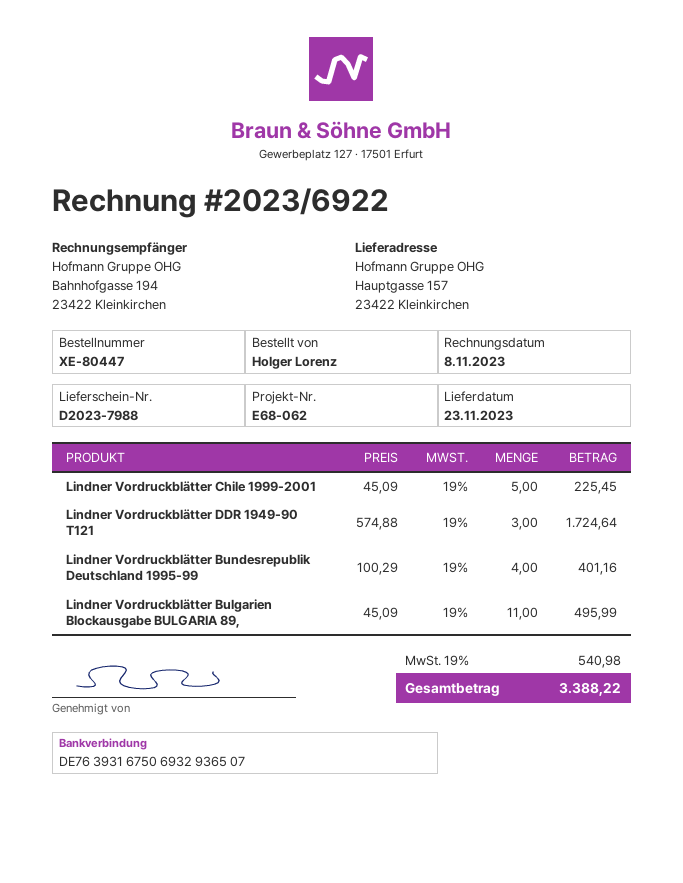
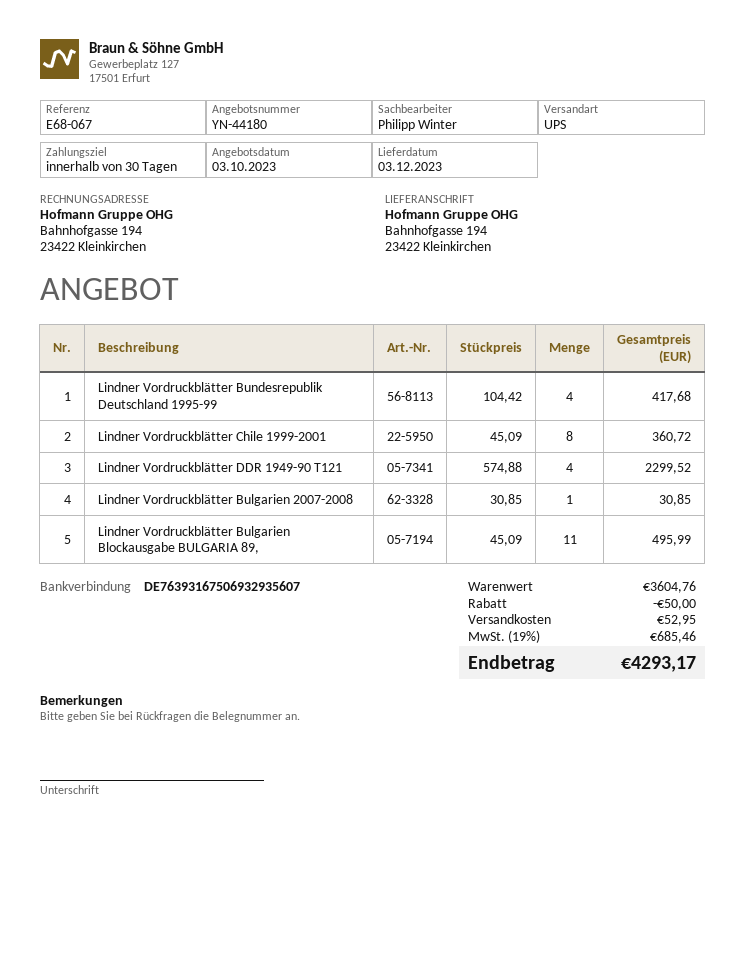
delivery date: 2023-11-23 -> 2023-12-03
reference: E68-062 -> E68-067
bank account: DE76393167506932936507 -> DE76393167506932935607
ship to: Hauptgasse 157, 23422 Kleinkirchen -> Bahnhofgasse 194, 23422 Kleinkirchen
Lindner Vordruckblätter Chile 1999-2001: 5 x 45.09 = 225.45 -> 8 x 45.09 = 360.72
Lindner Vordruckblätter DDR 1949-90 T121: 3 x 574.88 = 1724.64 -> 4 x 574.88 = 2299.52
Lindner Vordruckblätter Bundesrepublik Deutschland 1995-99: 4 x 100.29 = 401.16 -> 4 x 104.42 = 417.68
Lindner Vordruckblätter Bulgarien 2007-2008: none -> 1 x 30.85 = 30.85
discount: none -> 50.00
shipping: none -> 52.95
tax: 19% = 540.98 -> 19% = 685.46
total: 3388.22 -> 4293.17

